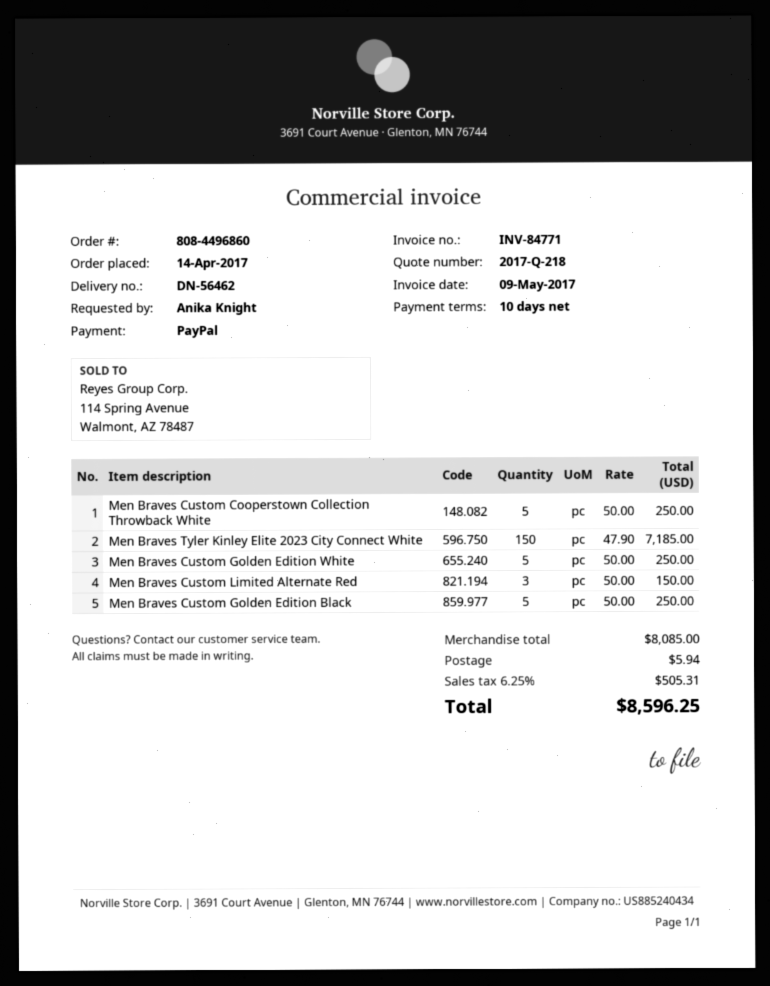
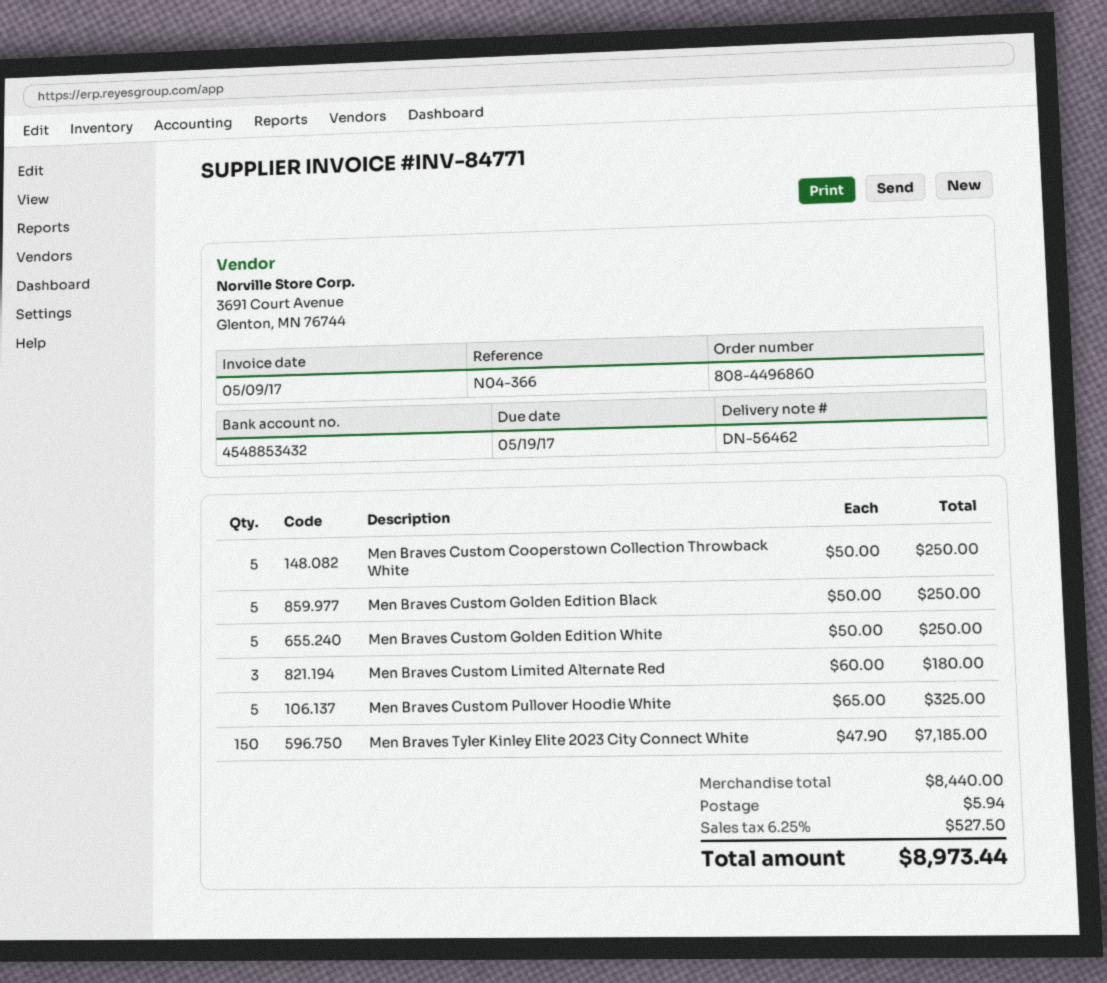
Men Braves Custom Limited Alternate Red: 3 x 50.00 = 150.00 -> 3 x 60.00 = 180.00
Men Braves Custom Pullover Hoodie White: none -> 5 x 65.00 = 325.00
subtotal: 8085.00 -> 8440.00
tax: 6.25% = 505.31 -> 6.25% = 527.50
total: 8596.25 -> 8973.44

